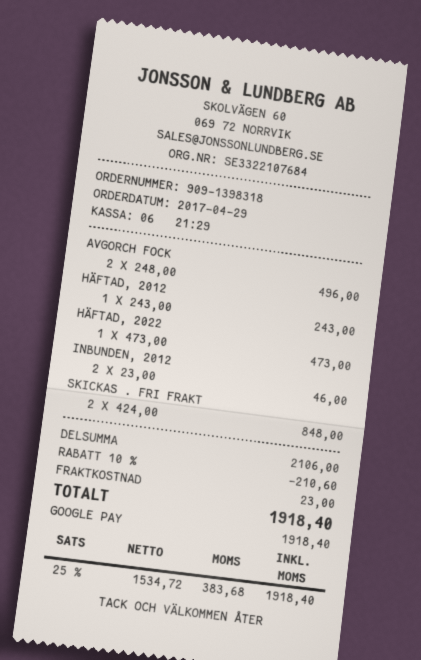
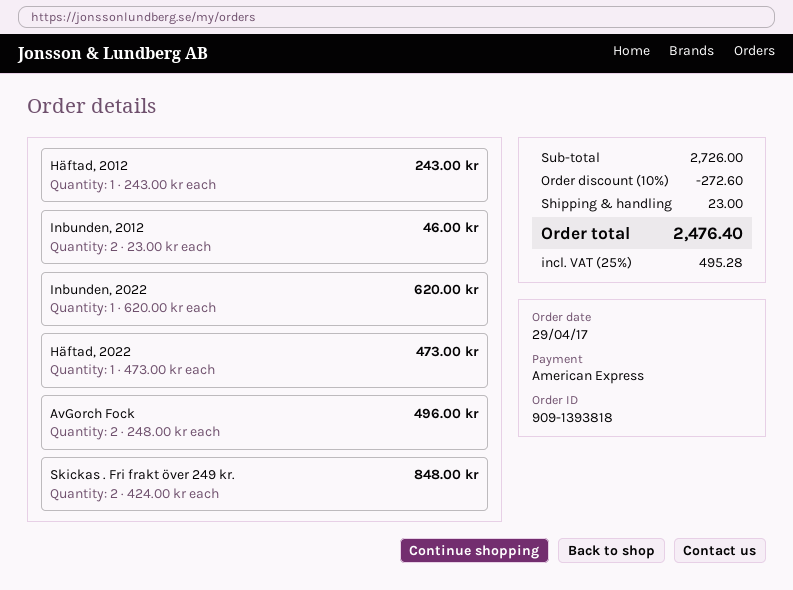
order number: 909-1398318 -> 909-1393818
payment method: Google Pay -> American Express
Inbunden, 2022: none -> 1 x 620.00 = 620.00
subtotal: 2106.00 -> 2726.00
discount: 10% = 210.60 -> 10% = 272.60
tax: 25% = 383.68 -> 25% = 495.28
total: 1918.40 -> 2476.40

